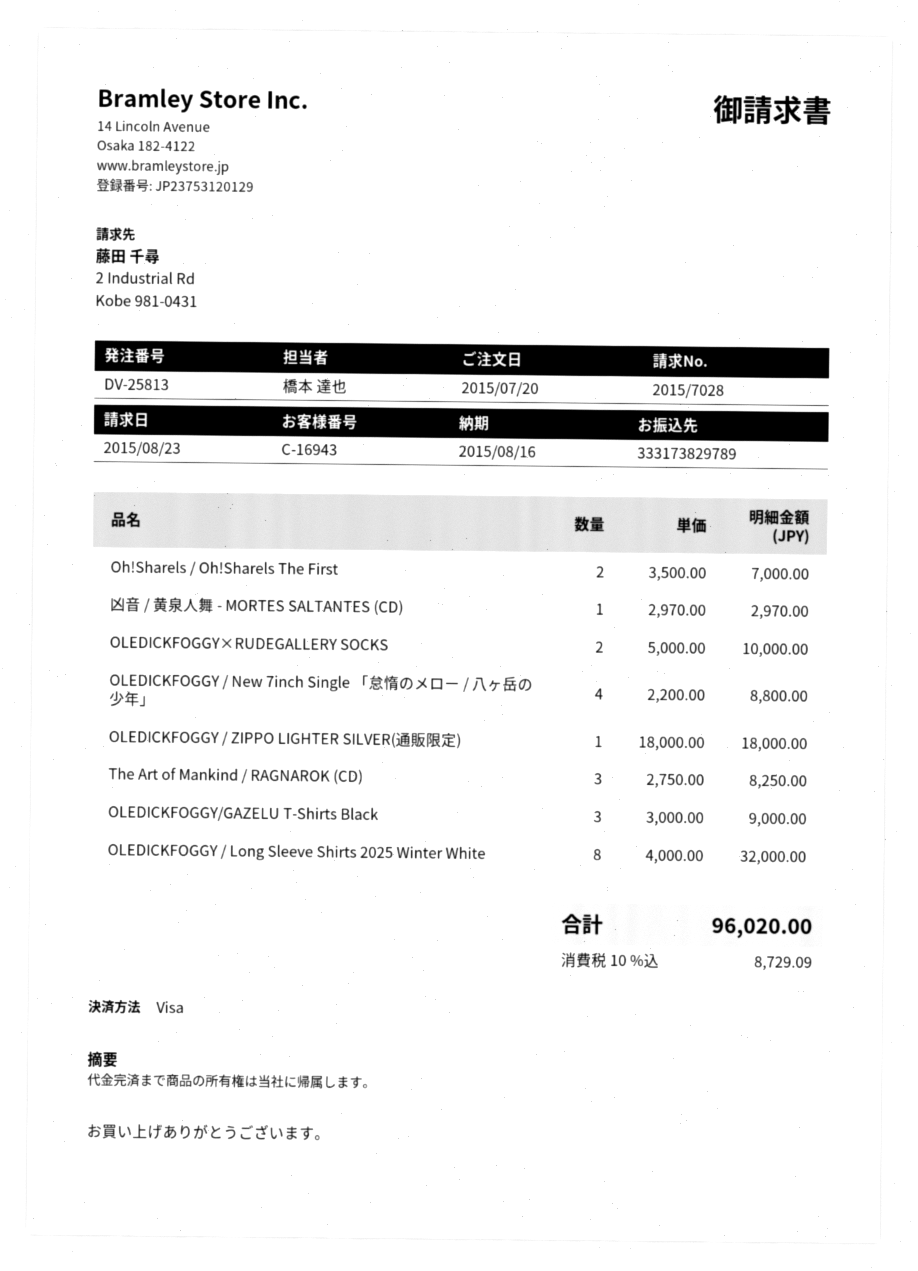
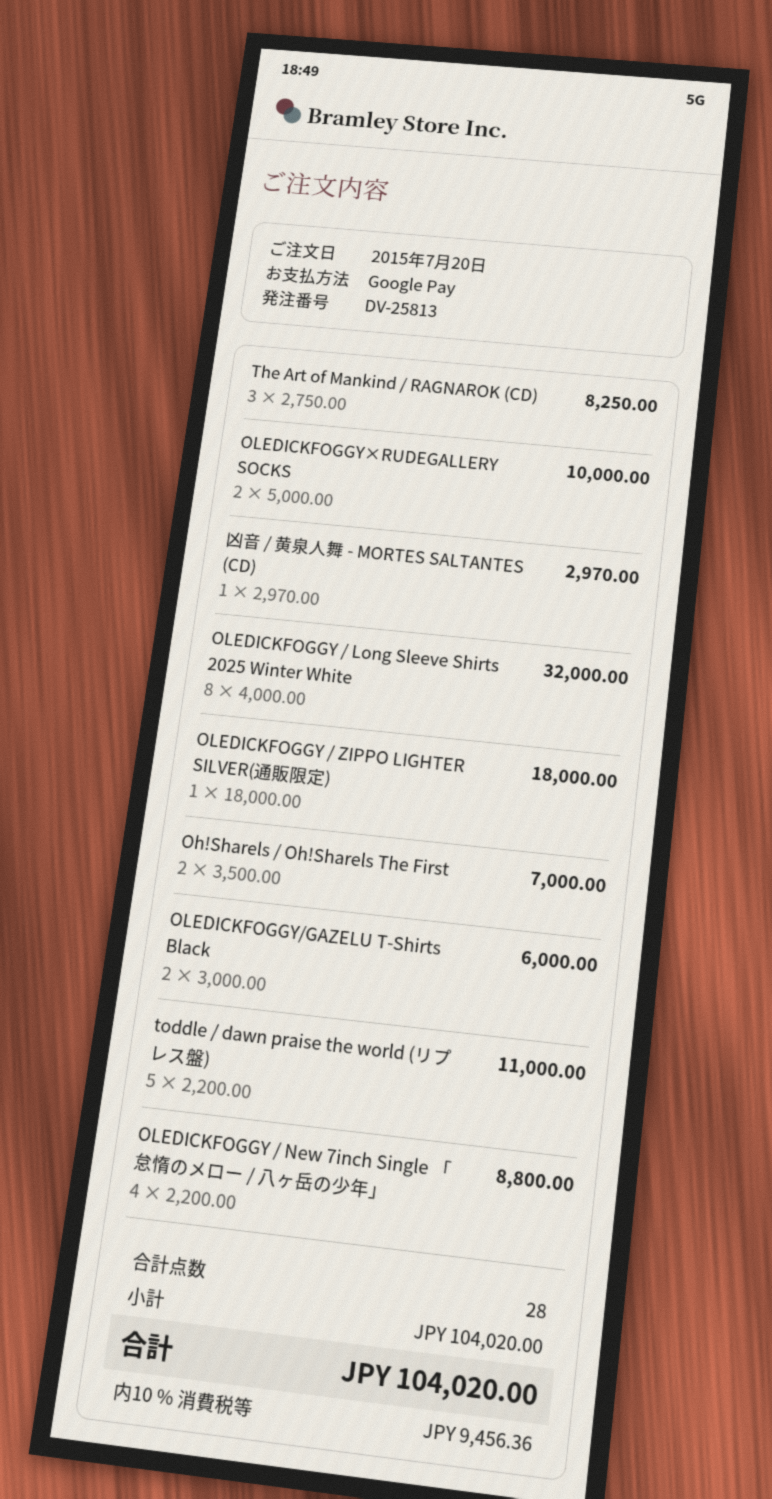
payment method: Visa -> Google Pay
OLEDICKFOGGY/GAZELU T-Shirts Black: 3 x 3000.00 = 9000.00 -> 2 x 3000.00 = 6000.00
toddle / dawn praise the world (リプレス盤): none -> 5 x 2200.00 = 11000.00
tax: 10% = 8729.09 -> 10% = 9456.36
total: 96020.00 -> 104020.00

